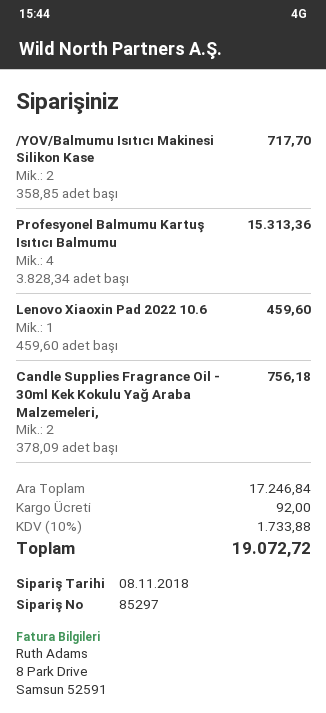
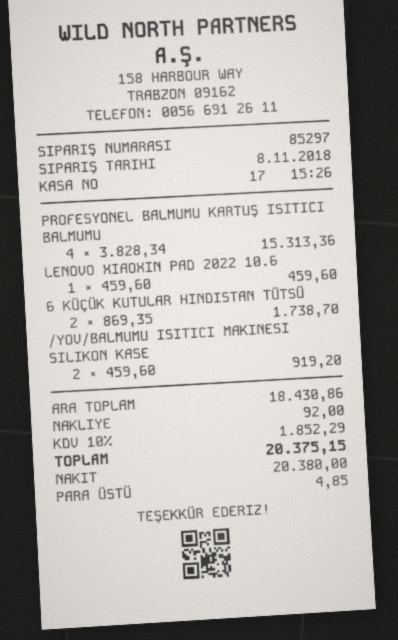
/YOV/Balmumu Isıtıcı Makinesi Silikon Kase: 2 x 358.85 = 717.70 -> 2 x 459.60 = 919.20
Candle Supplies Fragrance Oil - 30ml Kek Kokulu Yağ Araba Malzemeleri,: 2 x 378.09 = 756.18 -> none
6 KÜÇÜK KUTULAR HINDISTAN TÜTSÜ: none -> 2 x 869.35 = 1738.70
subtotal: 17246.84 -> 18430.86
tax: 10% = 1733.88 -> 10% = 1852.29
total: 19072.72 -> 20375.15

